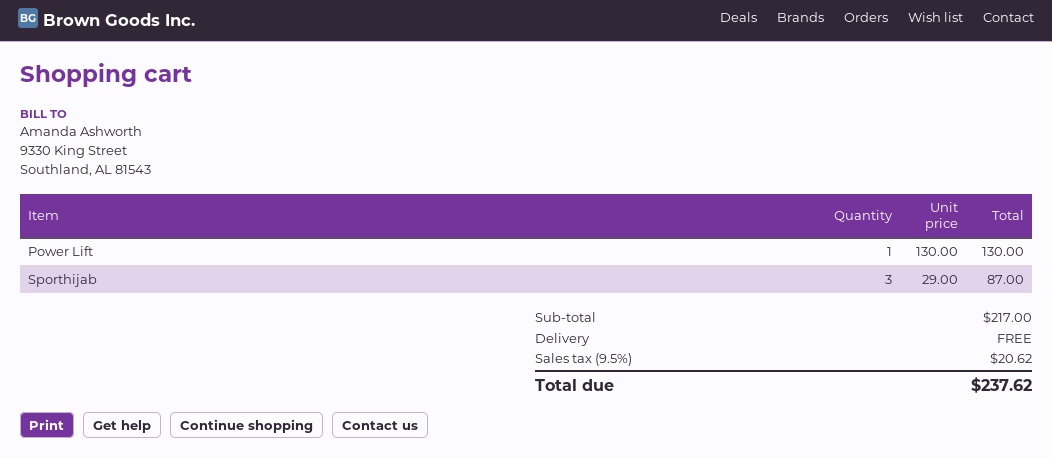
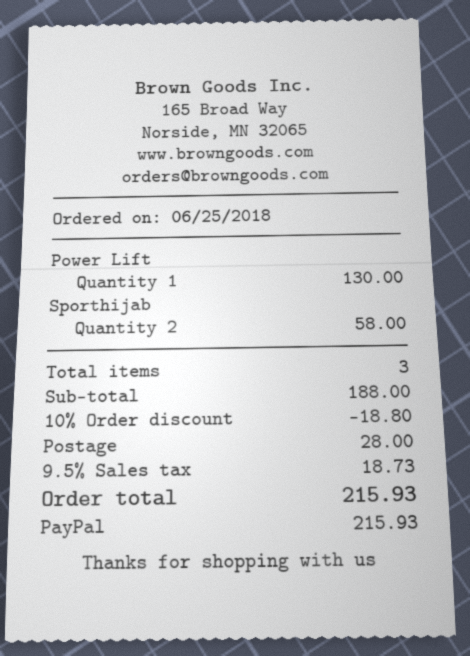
Sporthijab: 3 for 87.00 -> 2 for 58.00
subtotal: 217.00 -> 188.00
discount: none -> 10% = 18.80
shipping: 0.00 -> 28.00
tax: 9.5% = 20.62 -> 9.5% = 18.73
total: 237.62 -> 215.93

